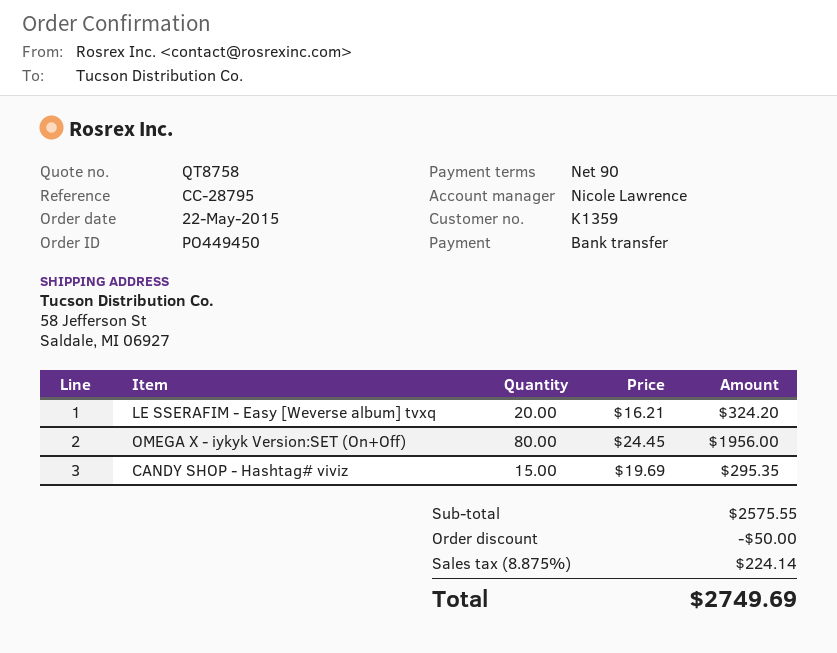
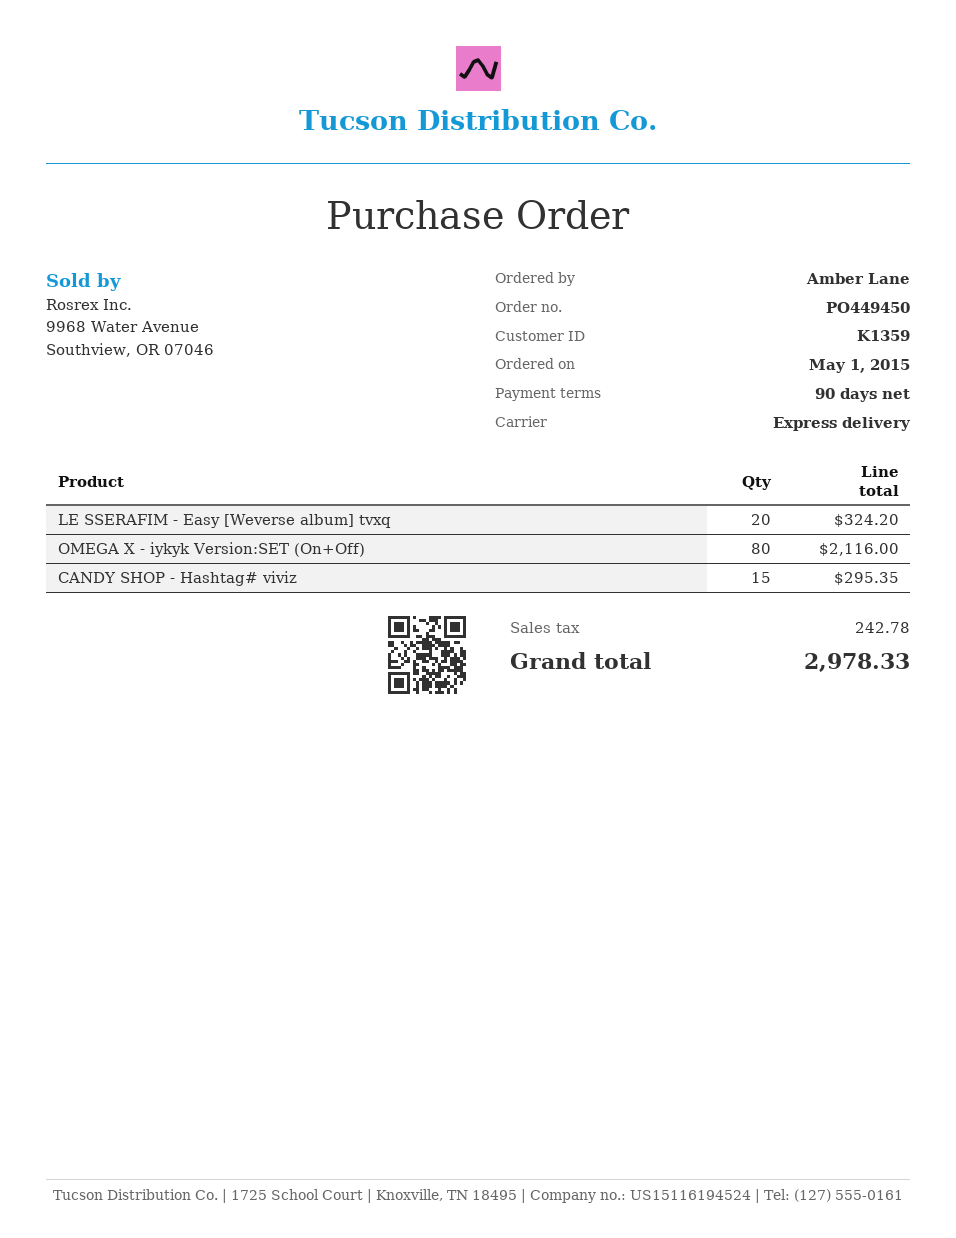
order date: 2015-05-22 -> 2015-05-01
OMEGA X - iykyk Version:SET (On+Off): 80 for 1956.00 -> 80 for 2116.00
discount: 50.00 -> none
tax: 224.14 -> 242.78
total: 2749.69 -> 2978.33

